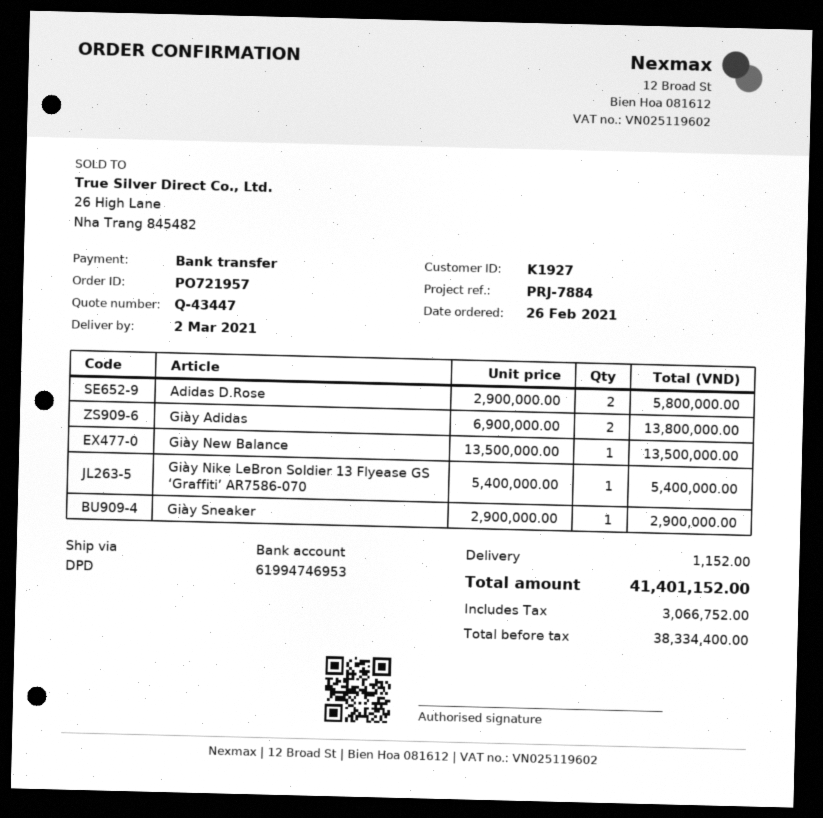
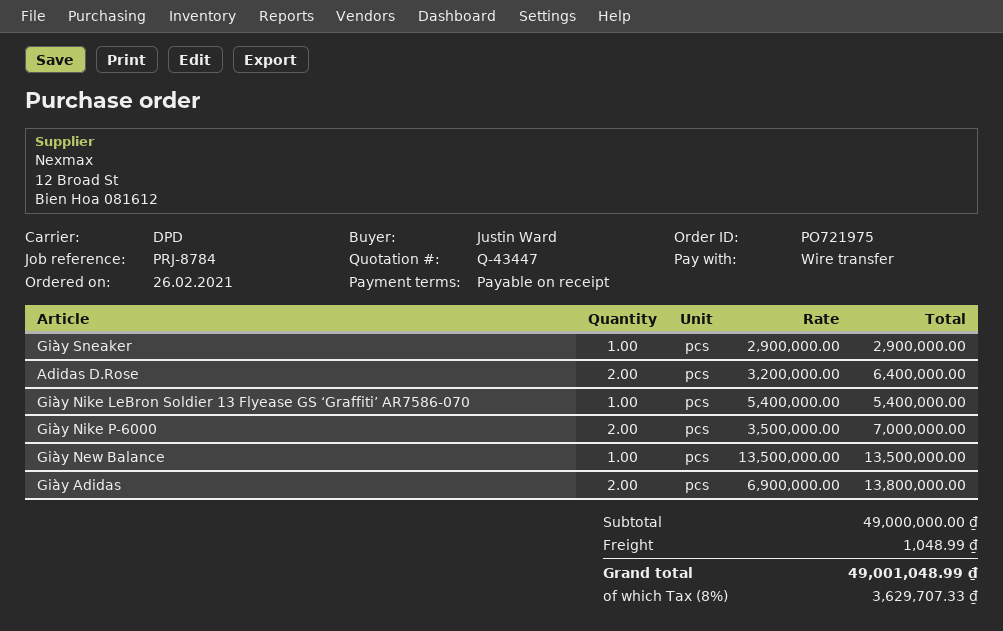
order number: PO721957 -> PO721975
reference: PRJ-7884 -> PRJ-8784
Adidas D.Rose: 2 x 2900000.00 = 5800000.00 -> 2 x 3200000.00 = 6400000.00
Giày Nike P-6000: none -> 2 x 3500000.00 = 7000000.00
shipping: 1152.00 -> 1048.99
tax: 3066752.00 -> 3629707.33
total: 41401152.00 -> 49001048.99

